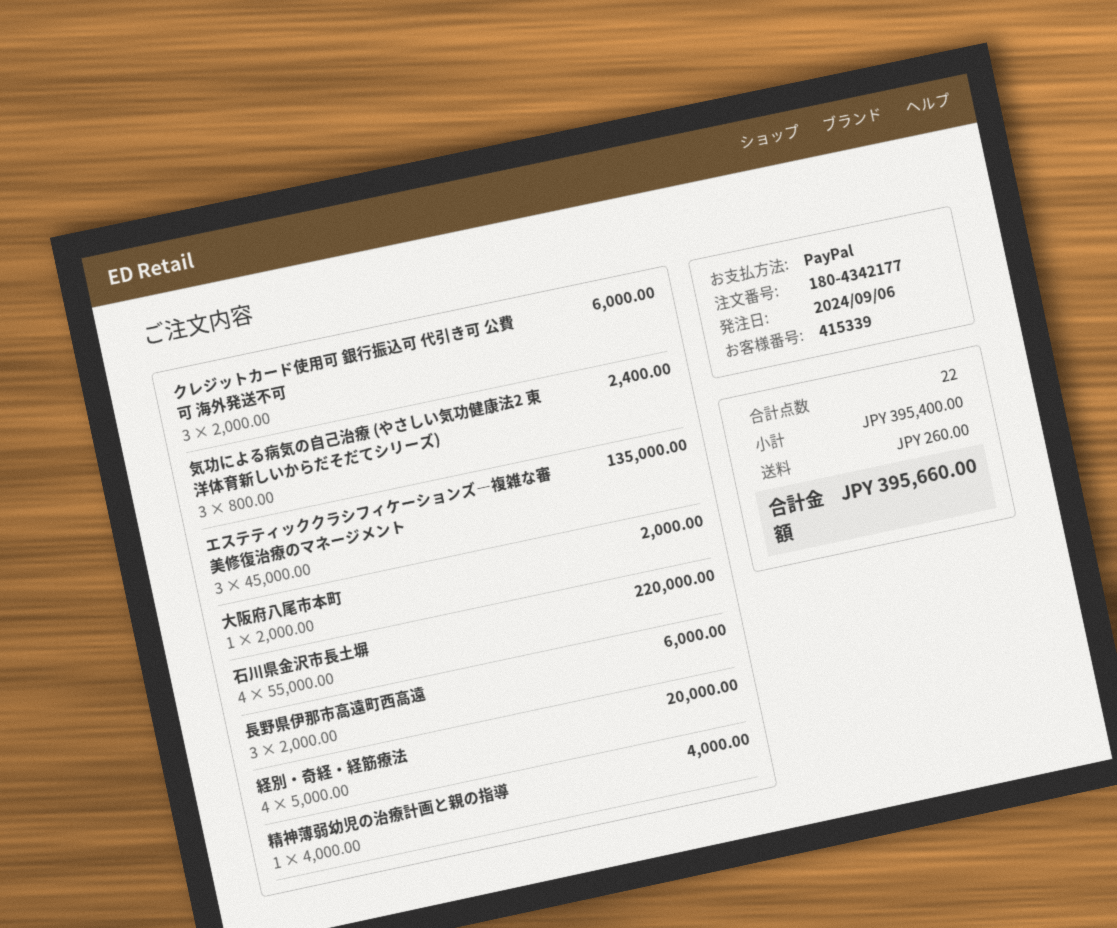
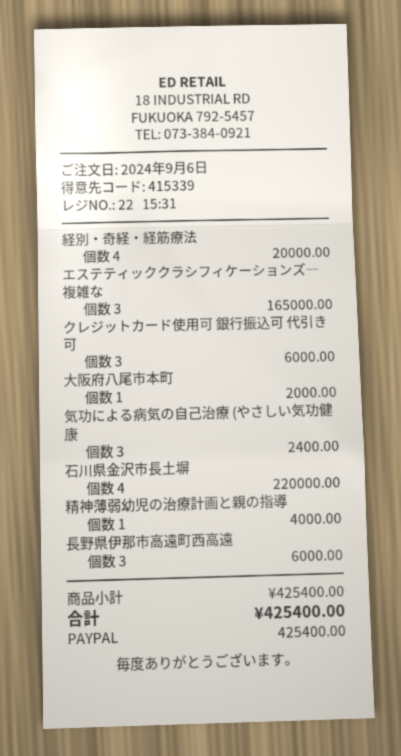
エステティッククラシフィケーションズ―複雑な審美修復治療のマネージメント: 3 for 135000.00 -> 3 for 165000.00
subtotal: 395400.00 -> 425400.00
shipping: 260.00 -> none
total: 395660.00 -> 425400.00

